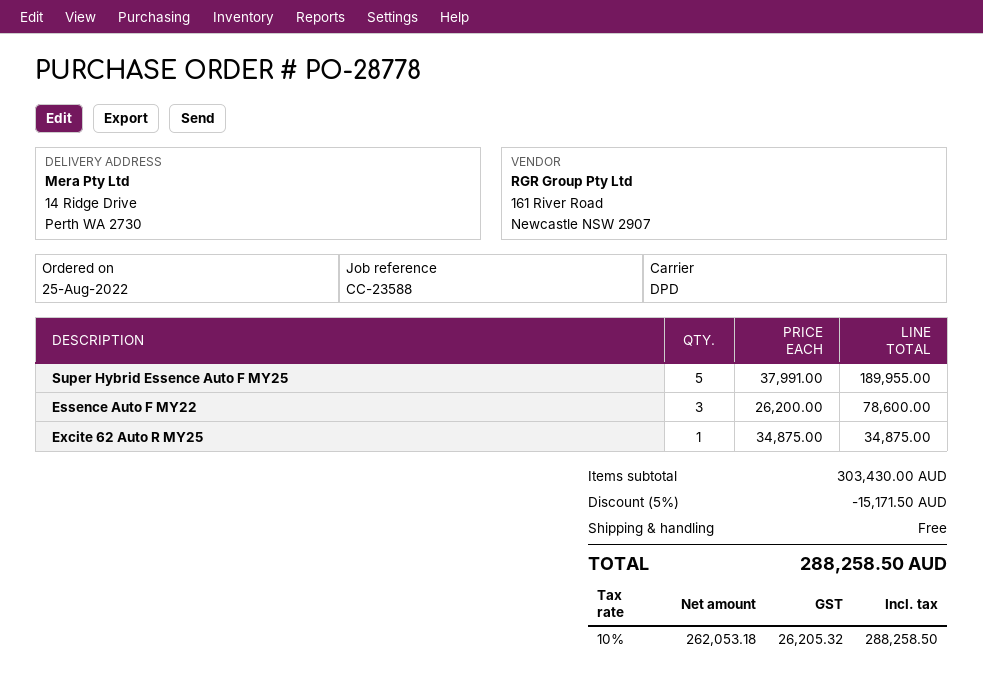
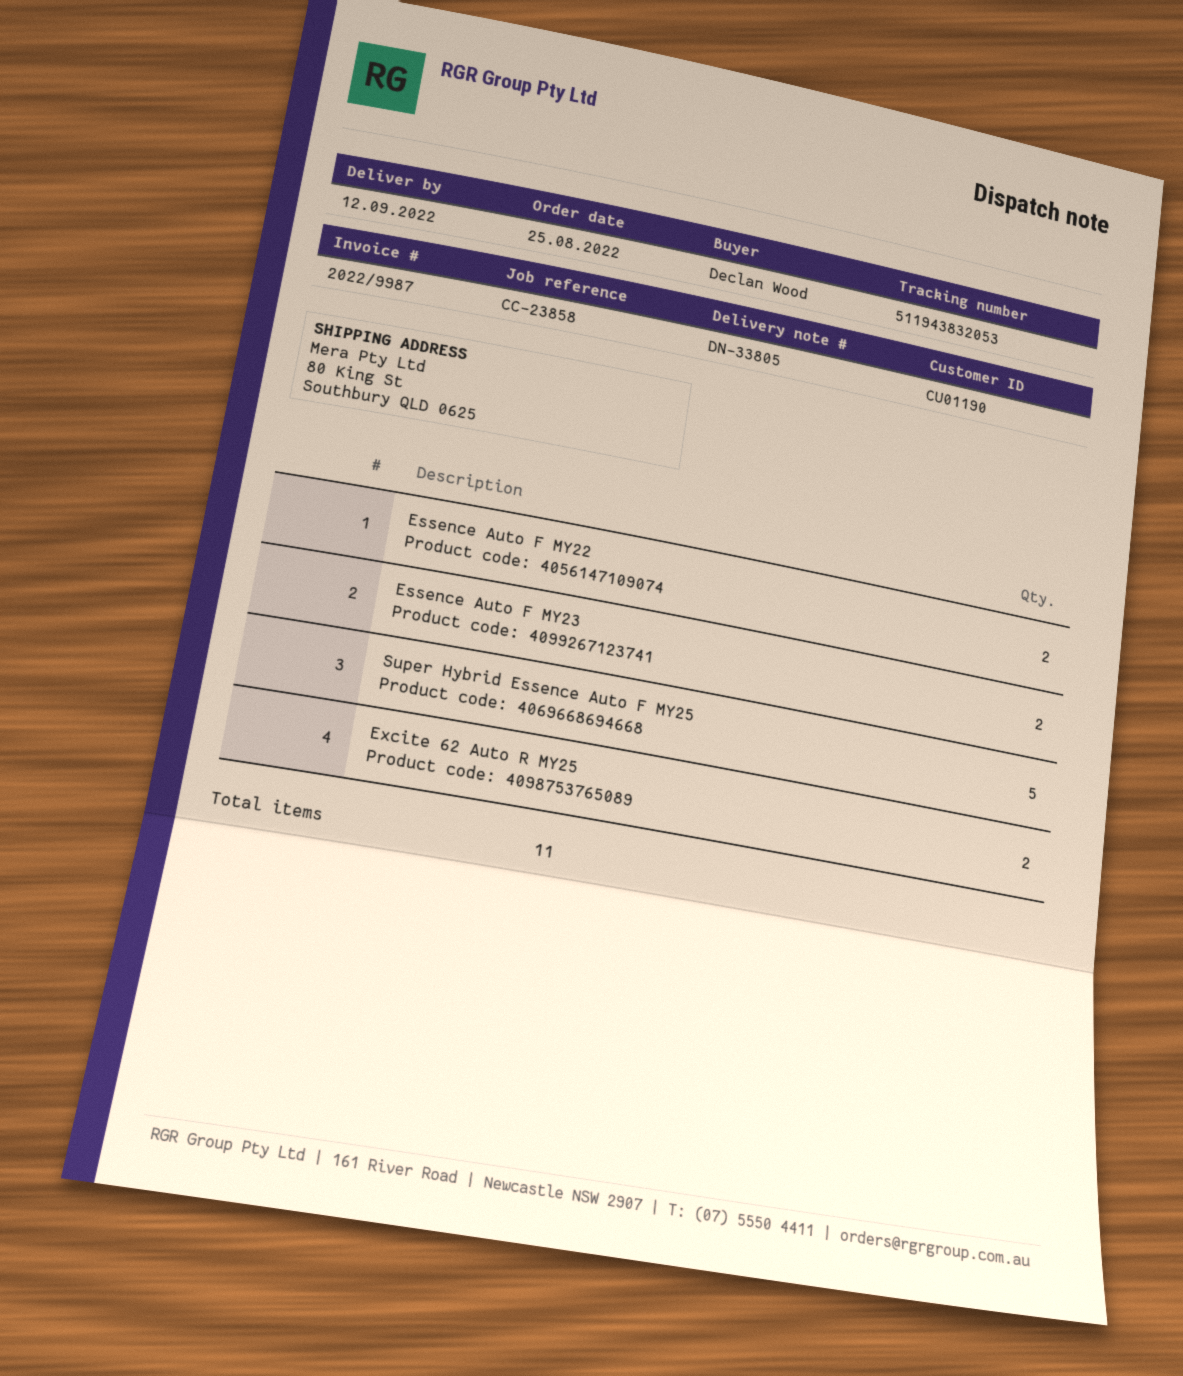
reference: CC-23588 -> CC-23858
ship to: 14 Ridge Drive, Perth WA 2730 -> 80 King St, Southbury QLD 0625
Essence Auto F MY22: 3 -> 2
Excite 62 Auto R MY25: 1 -> 2
Essence Auto F MY23: none -> 2

